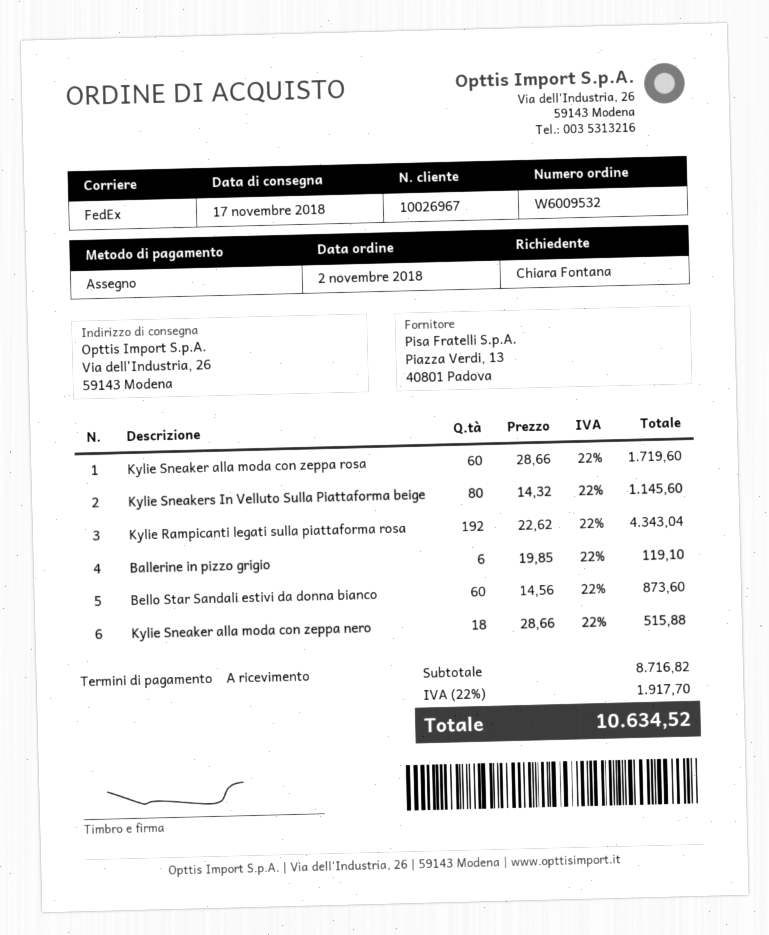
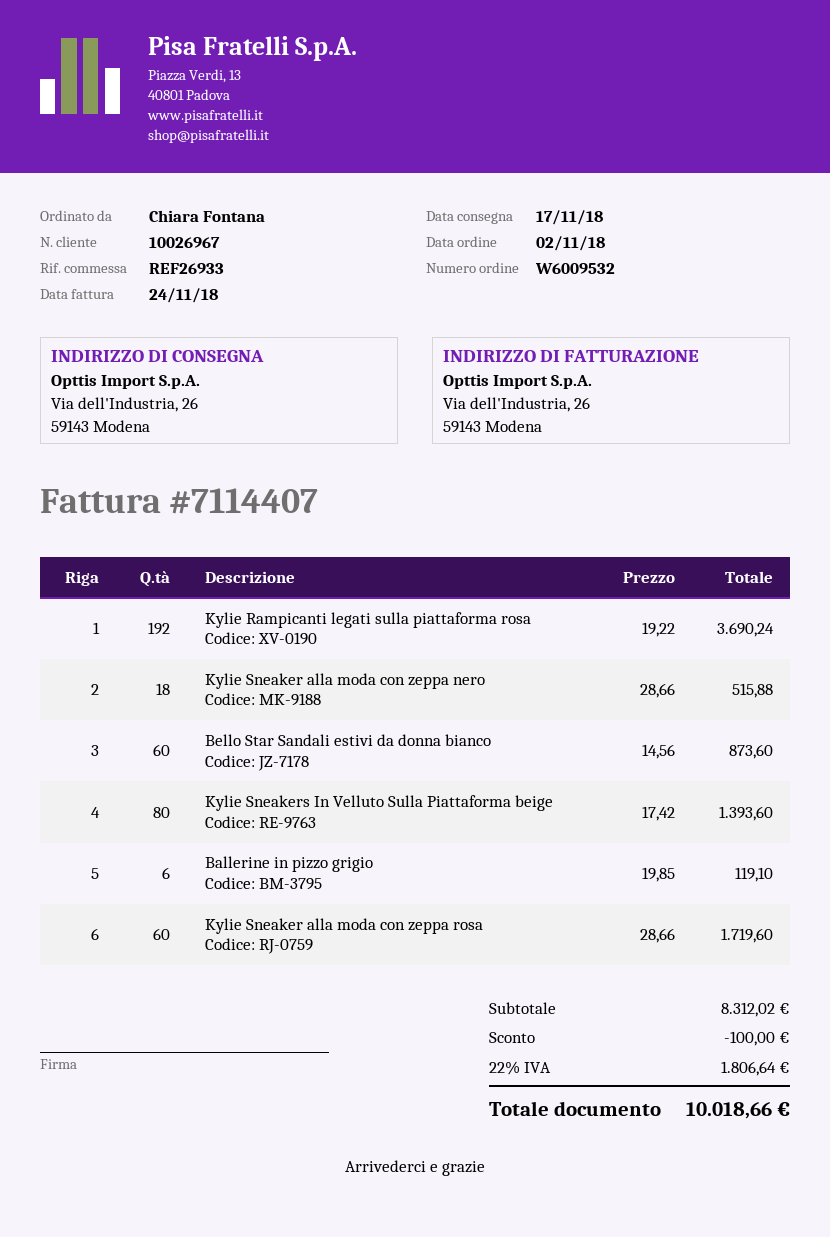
Kylie Sneakers In Velluto Sulla Piattaforma beige: 80 x 14.32 = 1145.60 -> 80 x 17.42 = 1393.60
Kylie Rampicanti legati sulla piattaforma rosa: 192 x 22.62 = 4343.04 -> 192 x 19.22 = 3690.24
subtotal: 8716.82 -> 8312.02
discount: none -> 100.00
tax: 22% = 1917.70 -> 22% = 1806.64
total: 10634.52 -> 10018.66

